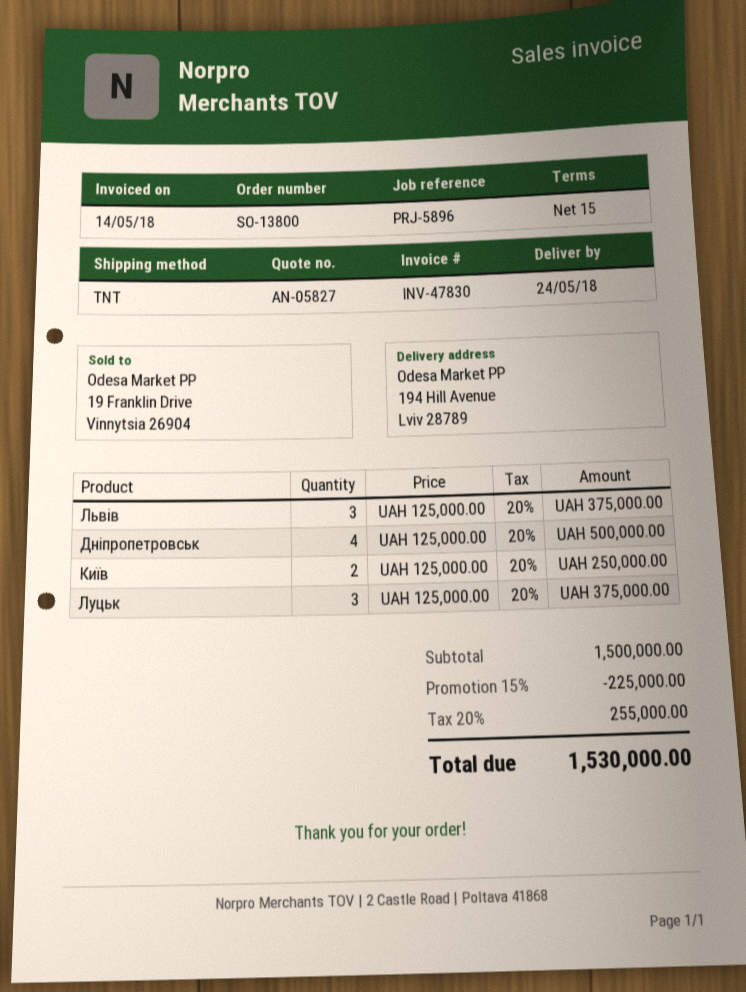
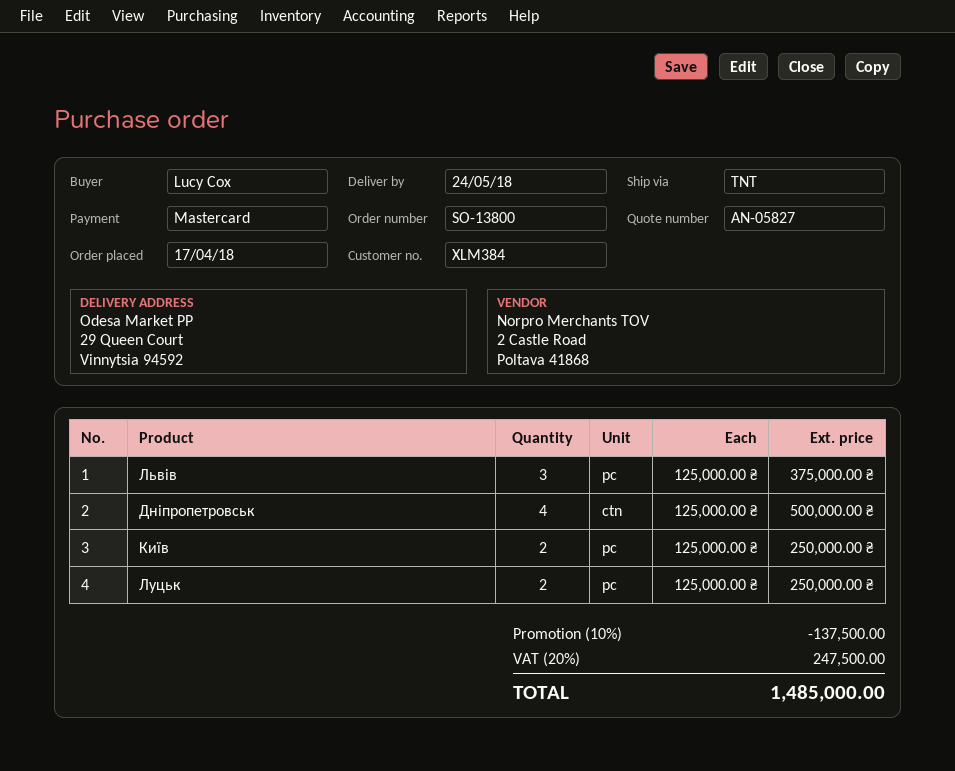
ship to: 194 Hill Avenue, Lviv 28789 -> 29 Queen Court, Vinnytsia 94592
Луцьк: 3 x 125000.00 = 375000.00 -> 2 x 125000.00 = 250000.00
discount: 15% = 225000.00 -> 10% = 137500.00
tax: 20% = 255000.00 -> 20% = 247500.00
total: 1530000.00 -> 1485000.00

